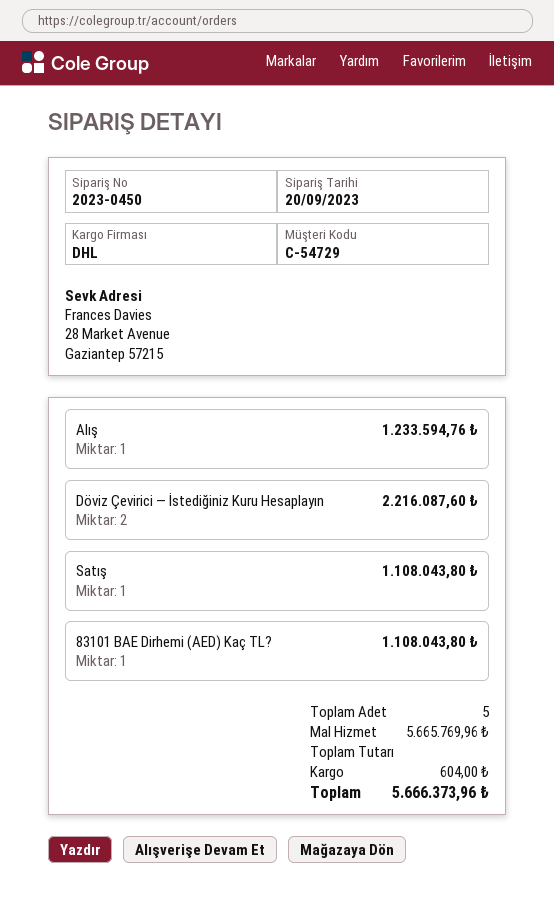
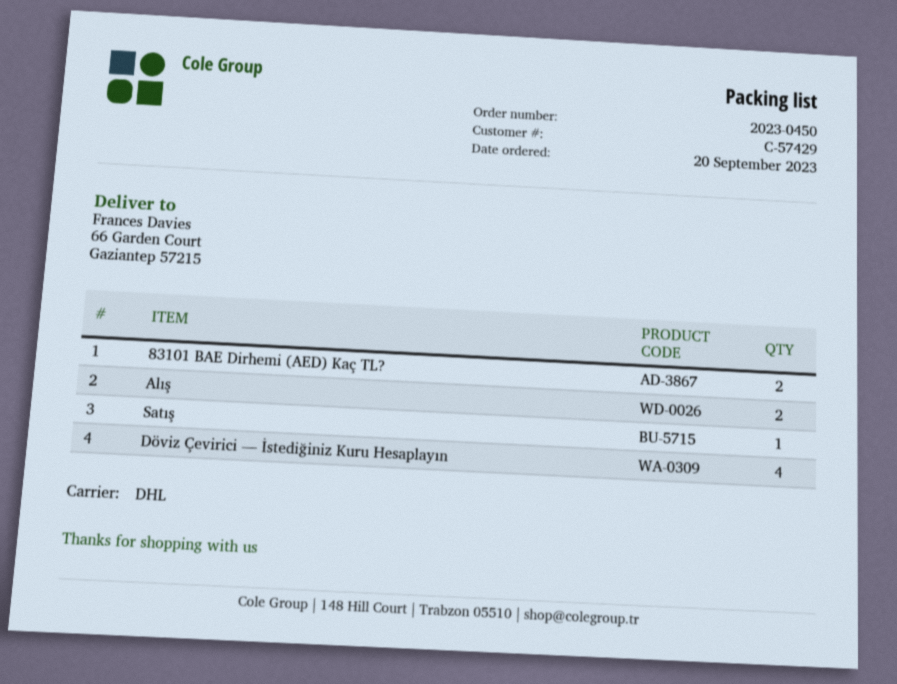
customer number: C-54729 -> C-57429
ship to: 28 Market Avenue, Gaziantep 57215 -> 66 Garden Court, Gaziantep 57215
Alış: 1 -> 2
Döviz Çevirici — İstediğiniz Kuru Hesaplayın: 2 -> 4
83101 BAE Dirhemi (AED) Kaç TL?: 1 -> 2

